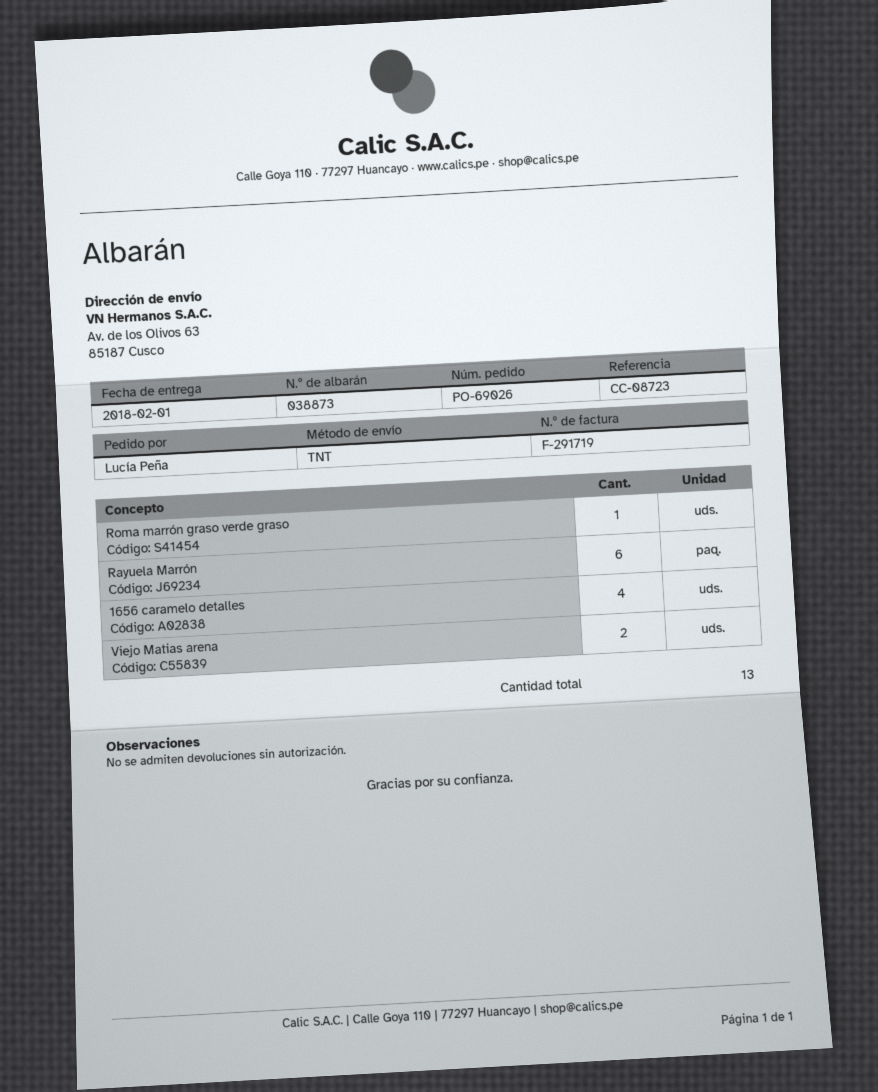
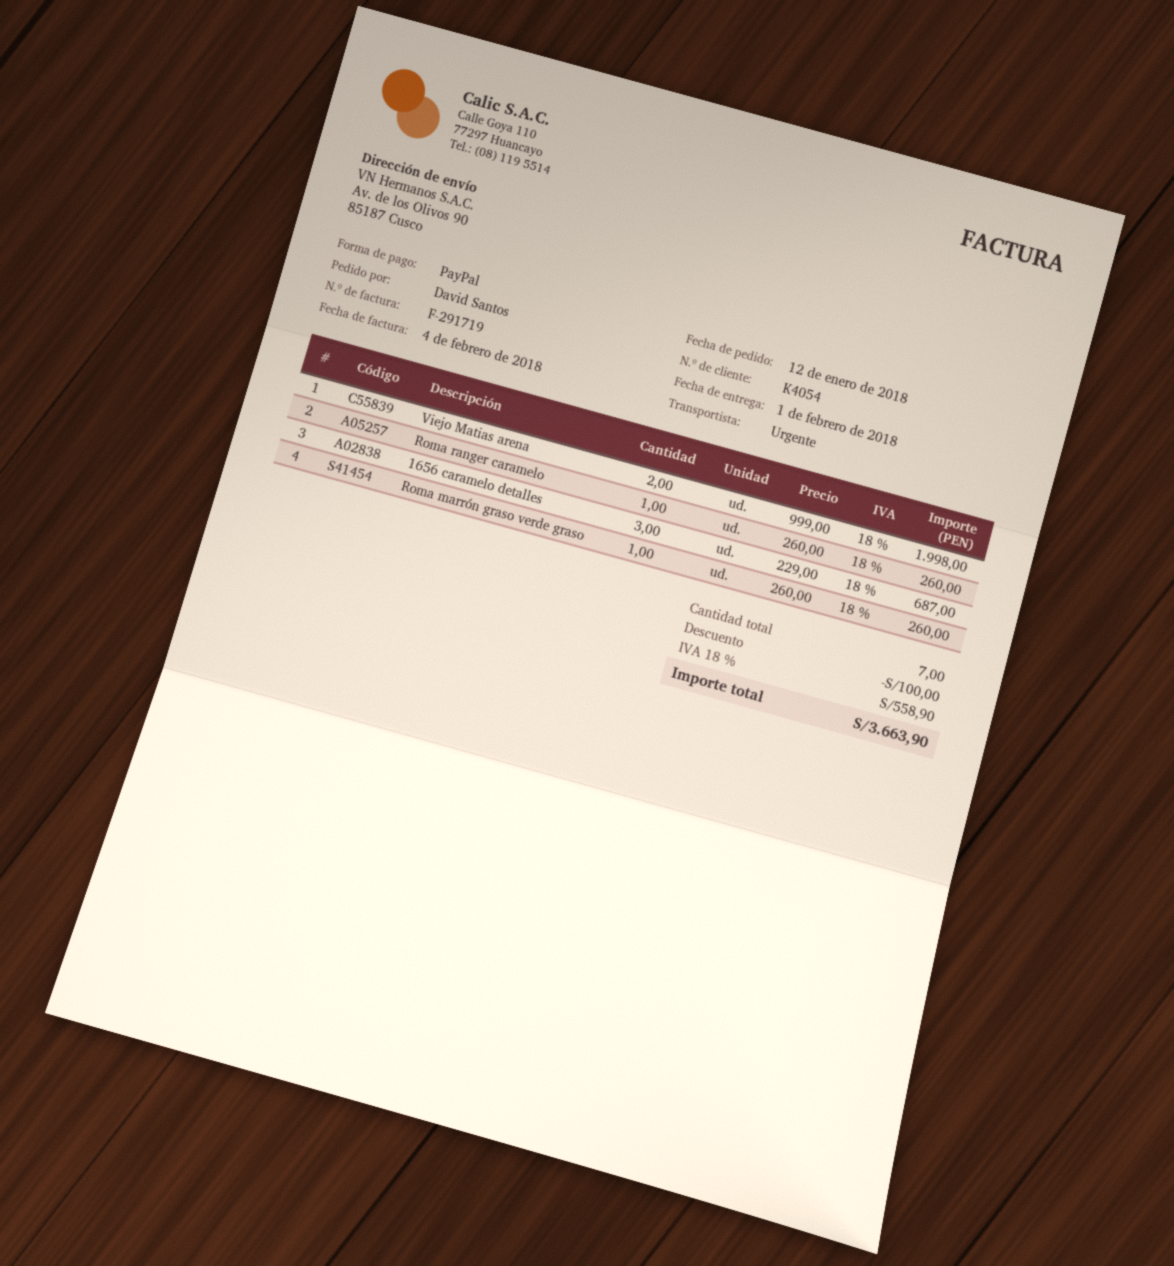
ordered by: Lucía Peña -> David Santos
shipping method: TNT -> express
ship to: Av. de los Olivos 63, 85187 Cusco -> Av. de los Olivos 90, 85187 Cusco
Rayuela Marrón: 6 -> none
1656 caramelo detalles: 4 -> 3
Roma ranger caramelo: none -> 1
total quantity: 13 -> 7

